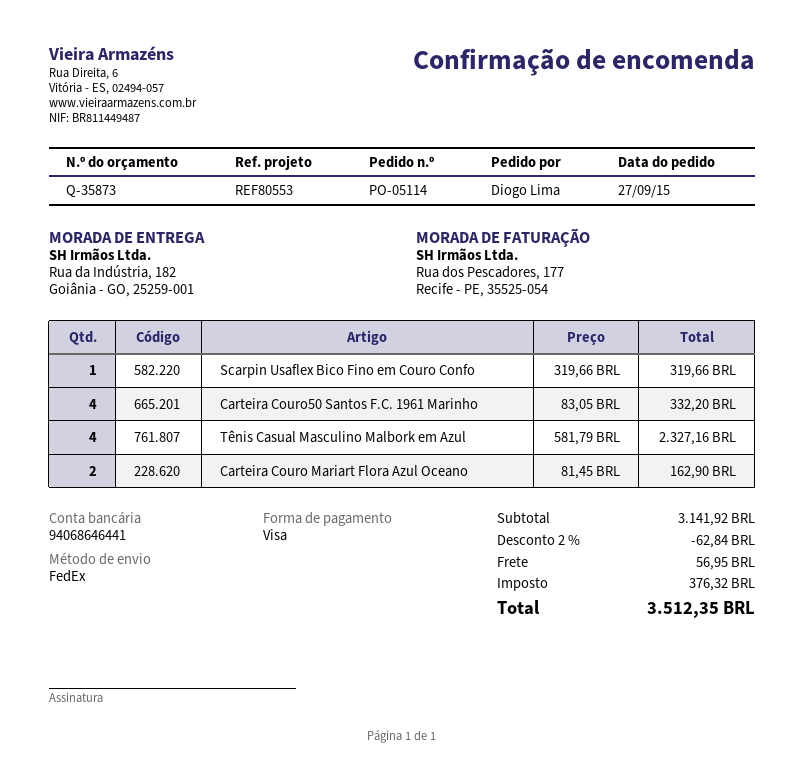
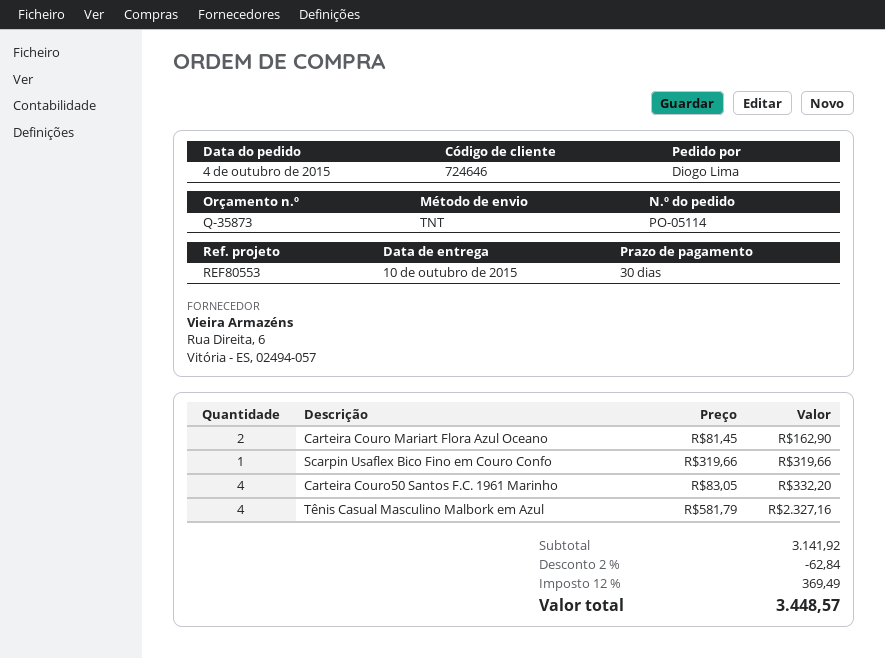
order date: 2015-09-27 -> 2015-10-04
shipping method: FedEx -> TNT
shipping: 56.95 -> none
tax: 376.32 -> 369.49
total: 3512.35 -> 3448.57

